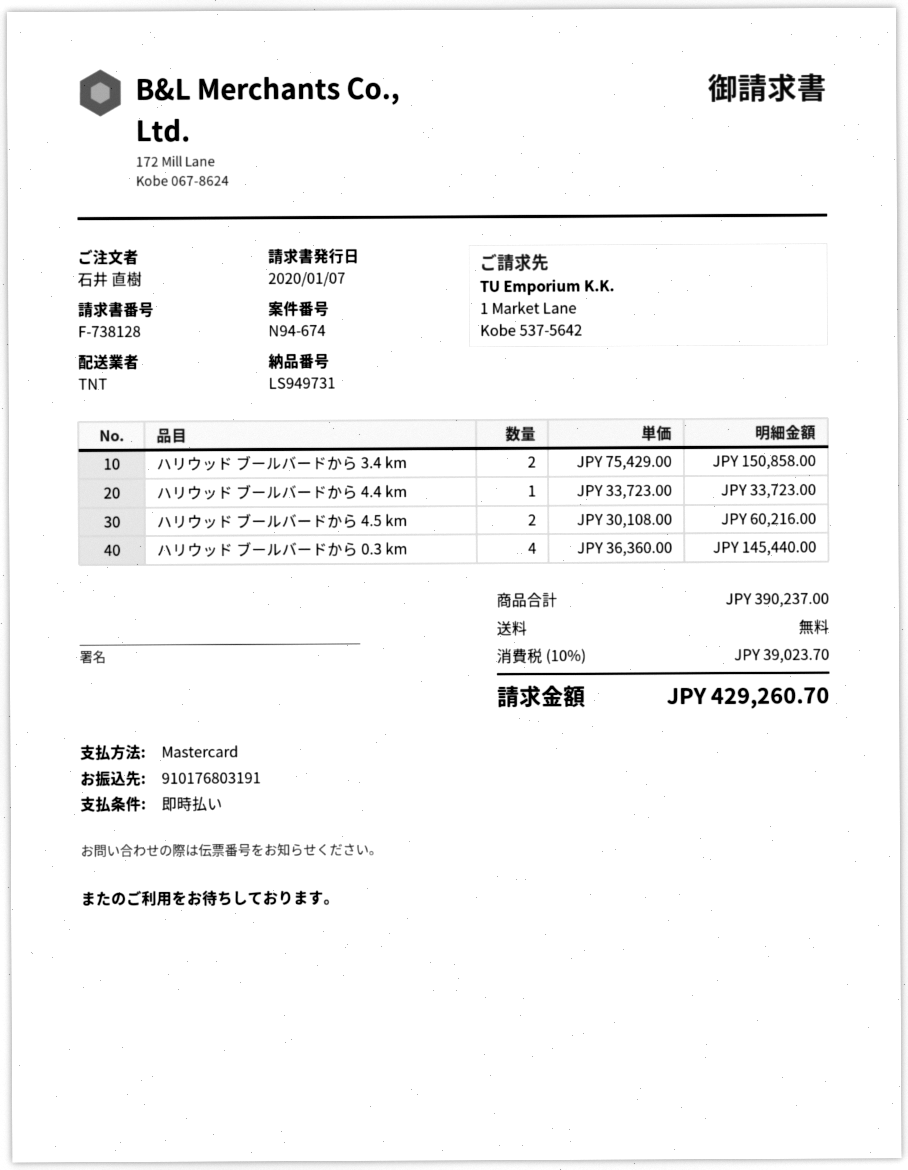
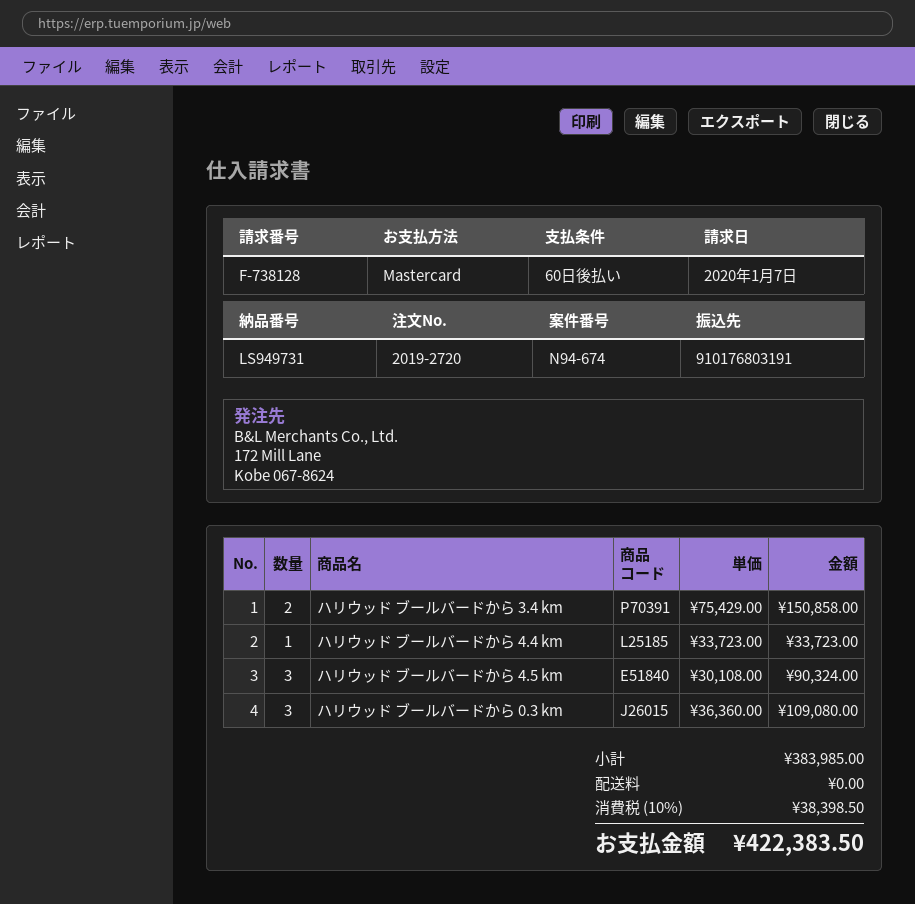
payment terms: on receipt -> 60 days
ハリウッド ブールバードから 4.5 km: 2 x 30108.00 = 60216.00 -> 3 x 30108.00 = 90324.00
ハリウッド ブールバードから 0.3 km: 4 x 36360.00 = 145440.00 -> 3 x 36360.00 = 109080.00
subtotal: 390237.00 -> 383985.00
tax: 10% = 39023.70 -> 10% = 38398.50
total: 429260.70 -> 422383.50

